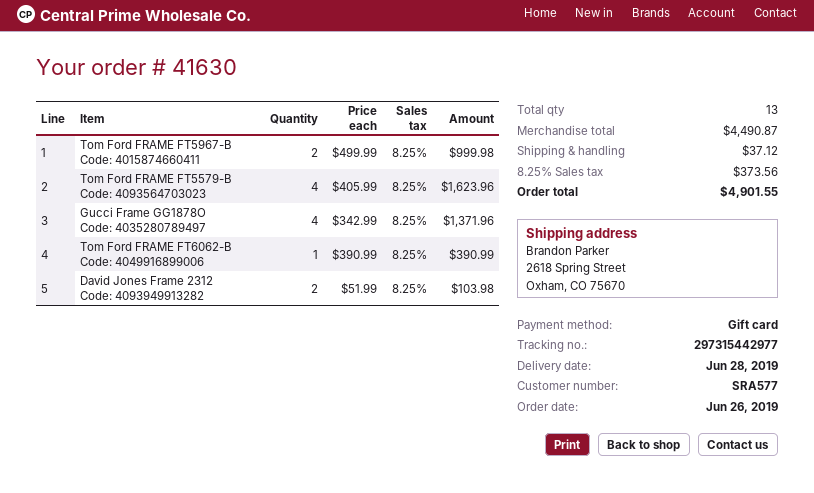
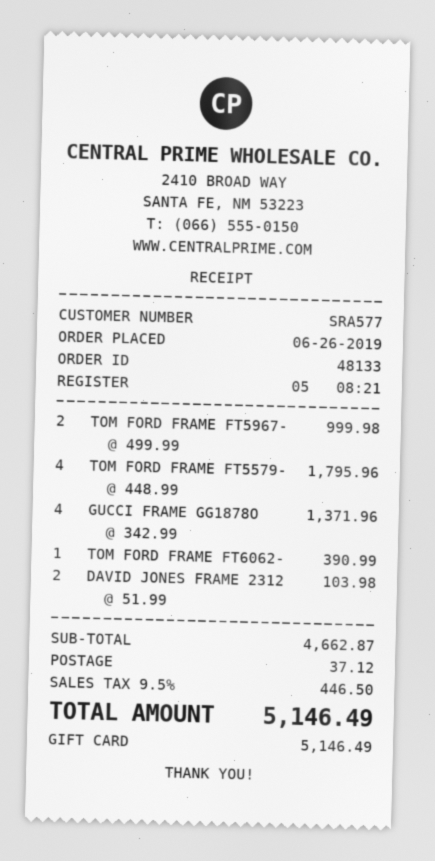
order number: 41630 -> 48133
Tom Ford FRAME FT5579-B: 4 x 405.99 = 1623.96 -> 4 x 448.99 = 1795.96
subtotal: 4490.87 -> 4662.87
tax: 8.25% = 373.56 -> 9.5% = 446.50
total: 4901.55 -> 5146.49

